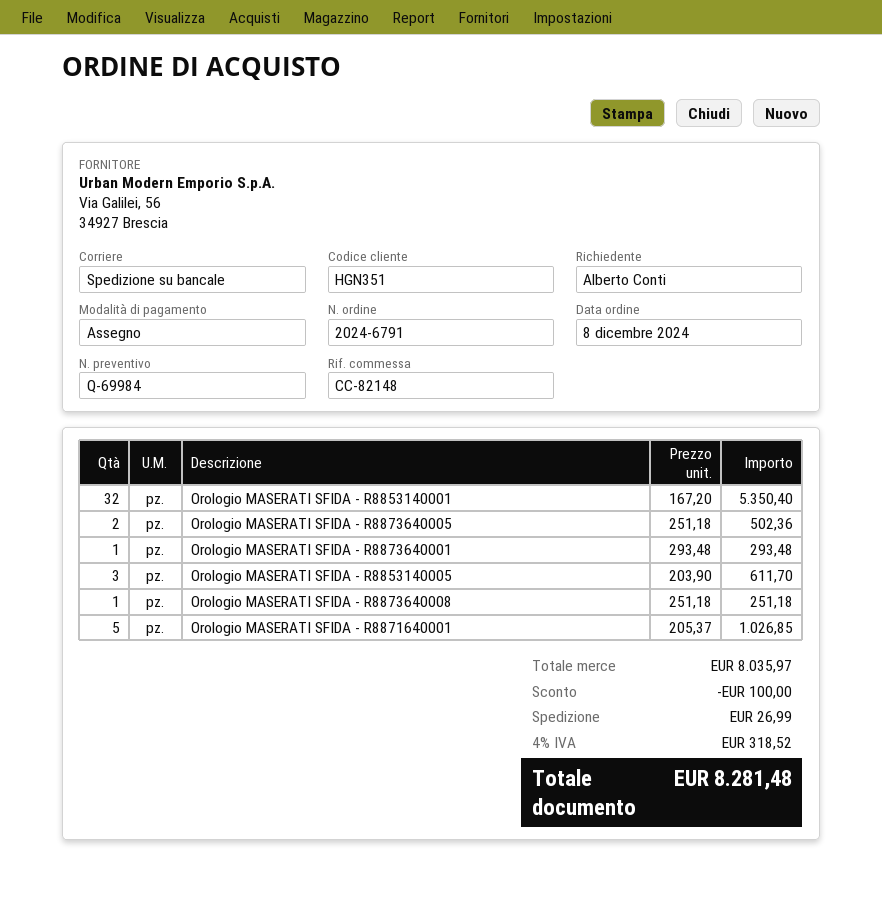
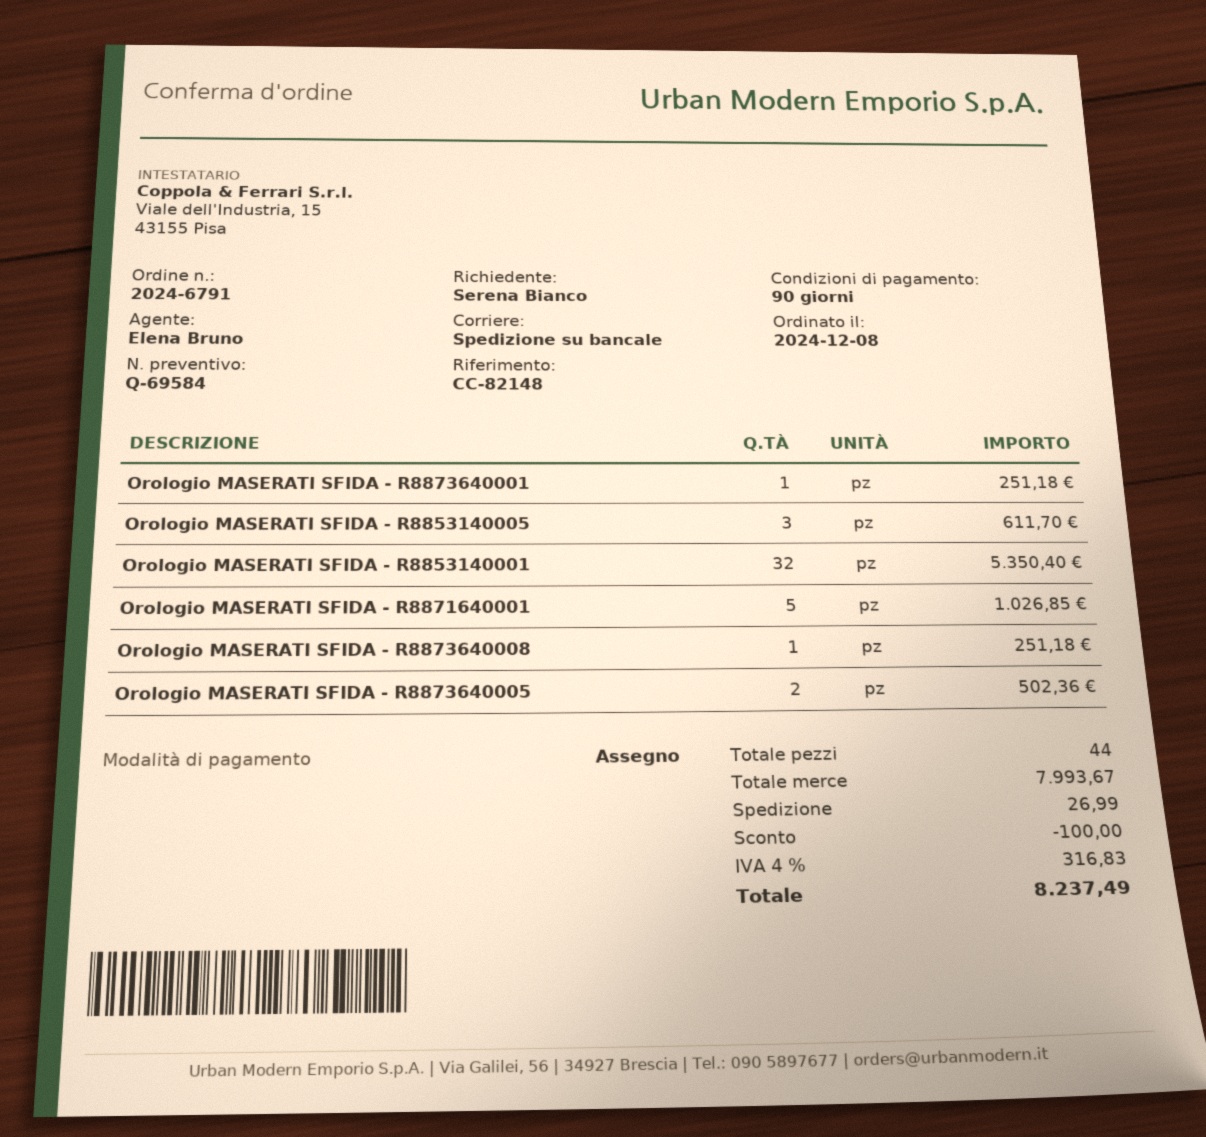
quote number: Q-69984 -> Q-69584
ordered by: Alberto Conti -> Serena Bianco
Orologio MASERATI SFIDA - R8873640001: 1 for 293.48 -> 1 for 251.18
subtotal: 8035.97 -> 7993.67
tax: 4% = 318.52 -> 4% = 316.83
total: 8281.48 -> 8237.49

